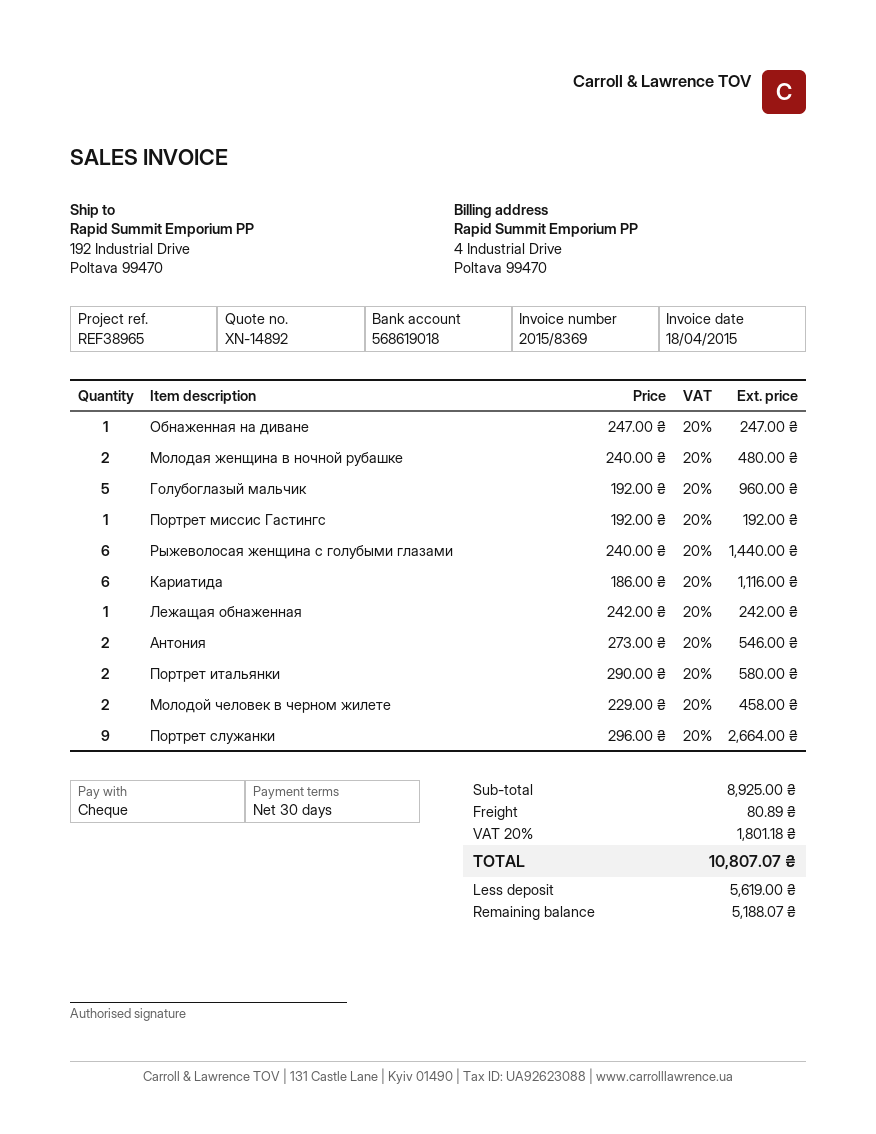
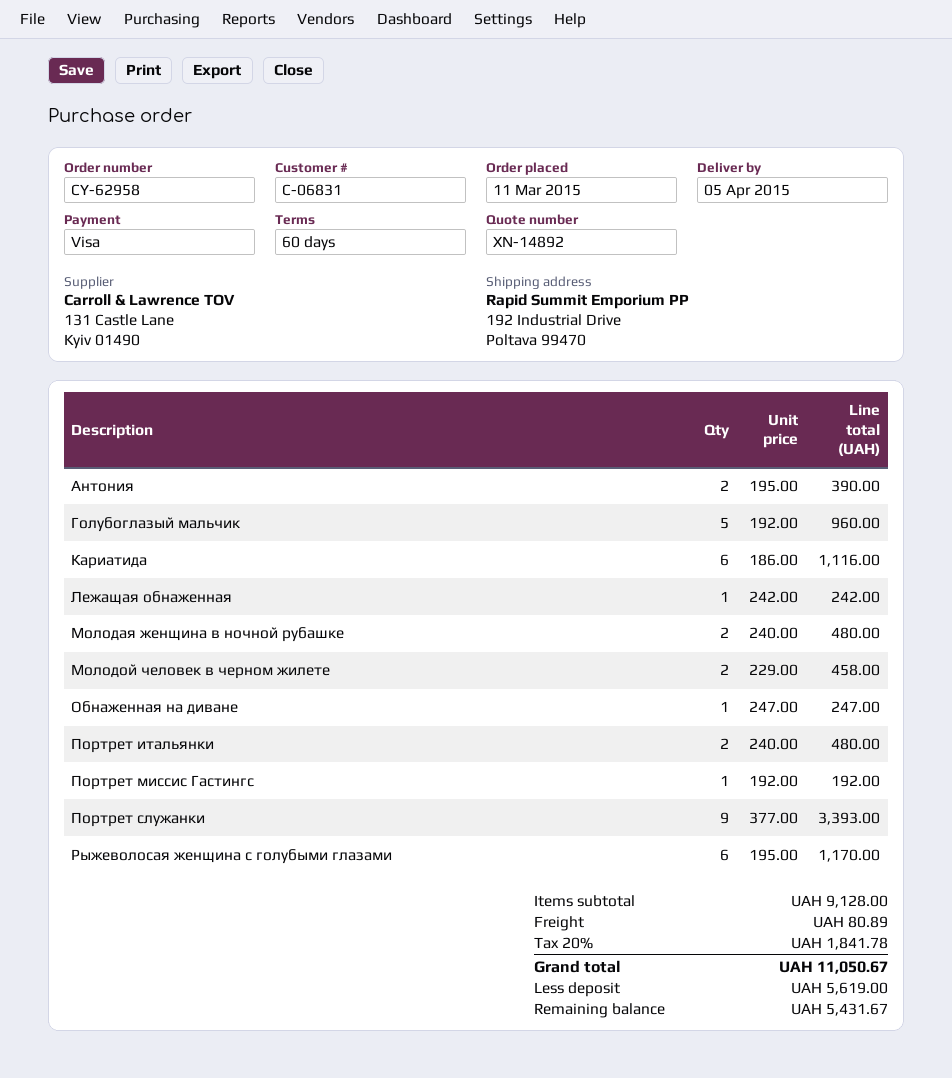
payment terms: 30 days -> 60 days
payment method: cheque -> Visa
Рыжеволосая женщина с голубыми глазами: 6 x 240.00 = 1440.00 -> 6 x 195.00 = 1170.00
Антония: 2 x 273.00 = 546.00 -> 2 x 195.00 = 390.00
Портрет итальянки: 2 x 290.00 = 580.00 -> 2 x 240.00 = 480.00
Портрет служанки: 9 x 296.00 = 2664.00 -> 9 x 377.00 = 3393.00
subtotal: 8925.00 -> 9128.00
tax: 20% = 1801.18 -> 20% = 1841.78
total: 10807.07 -> 11050.67
balance: 5188.07 -> 5431.67

